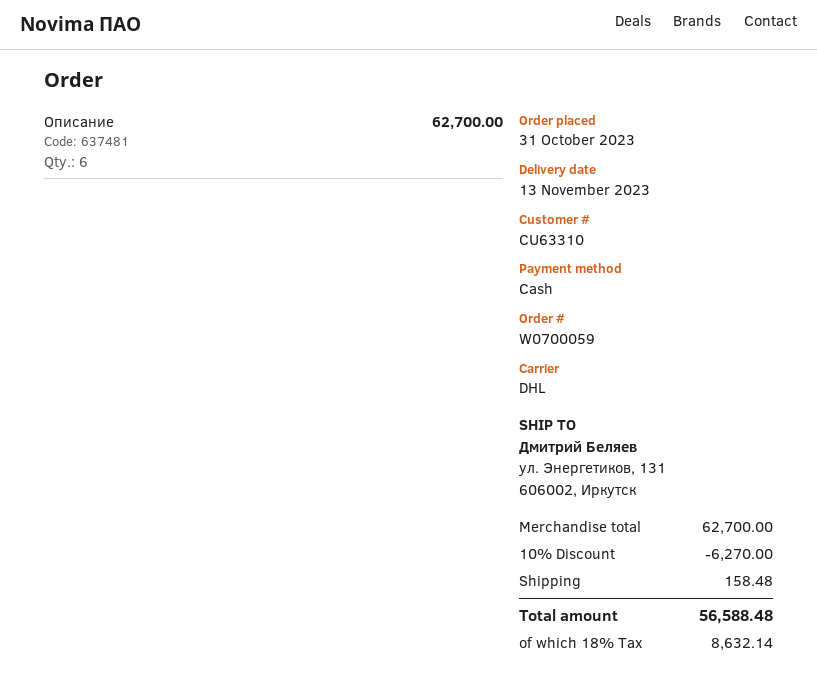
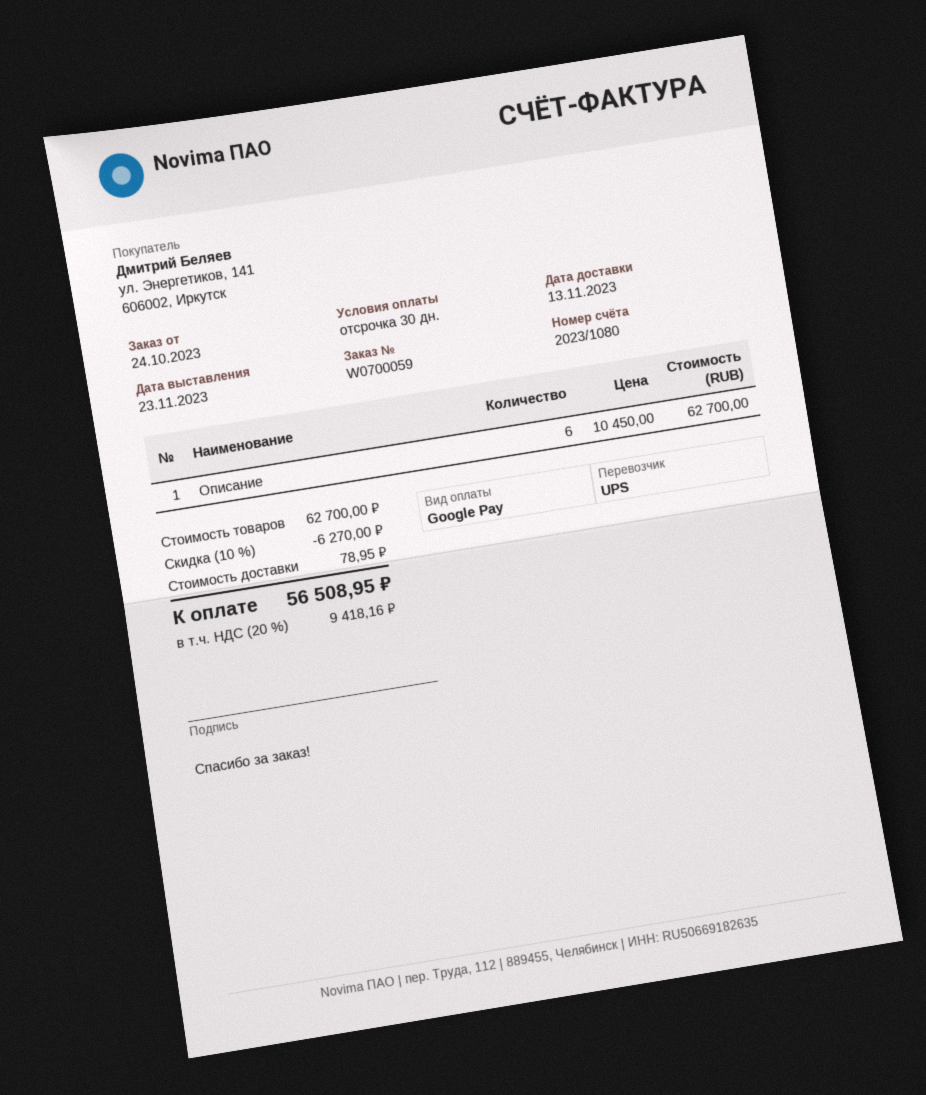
order date: 2023-10-31 -> 2023-10-24
payment method: cash -> Google Pay
shipping method: DHL -> UPS
shipping: 158.48 -> 78.95
tax: 18% = 8632.14 -> 20% = 9418.16
total: 56588.48 -> 56508.95

